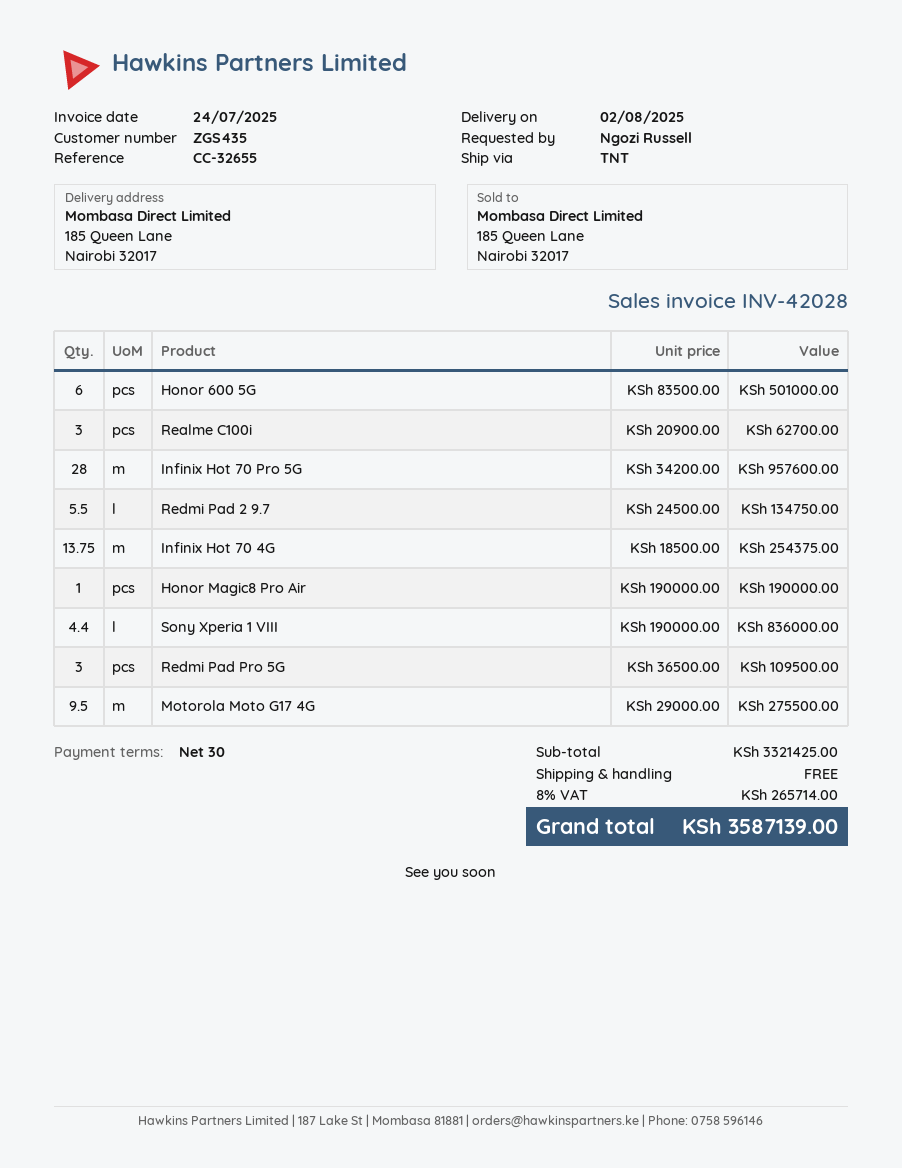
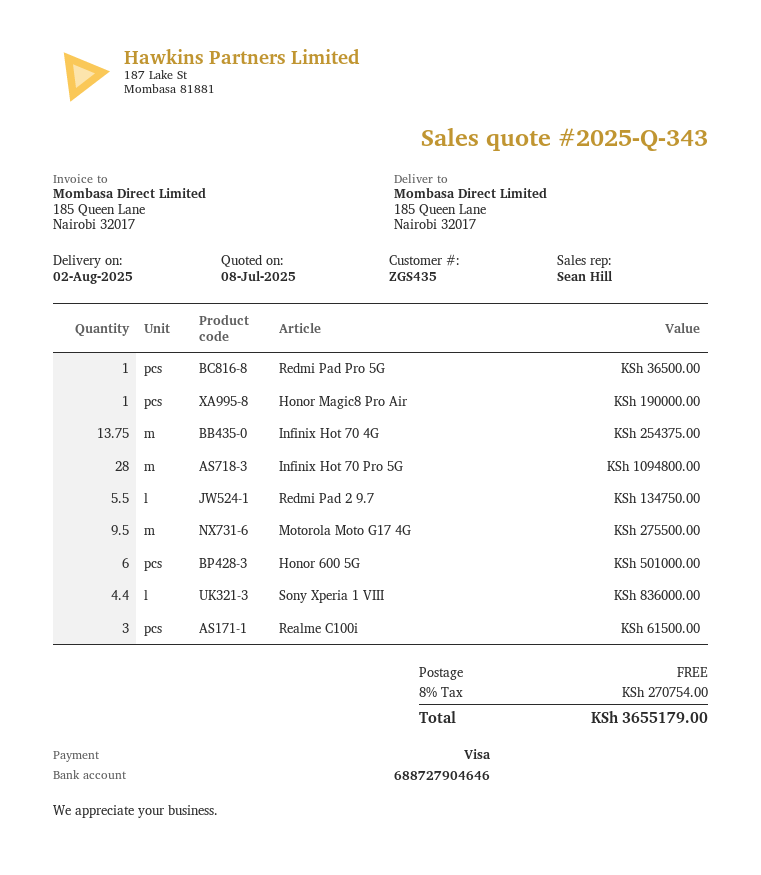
Realme C100i: 3 for 62700.00 -> 3 for 61500.00
Infinix Hot 70 Pro 5G: 28 for 957600.00 -> 28 for 1094800.00
Redmi Pad Pro 5G: 3 for 109500.00 -> 1 for 36500.00
tax: 8% = 265714.00 -> 8% = 270754.00
total: 3587139.00 -> 3655179.00

